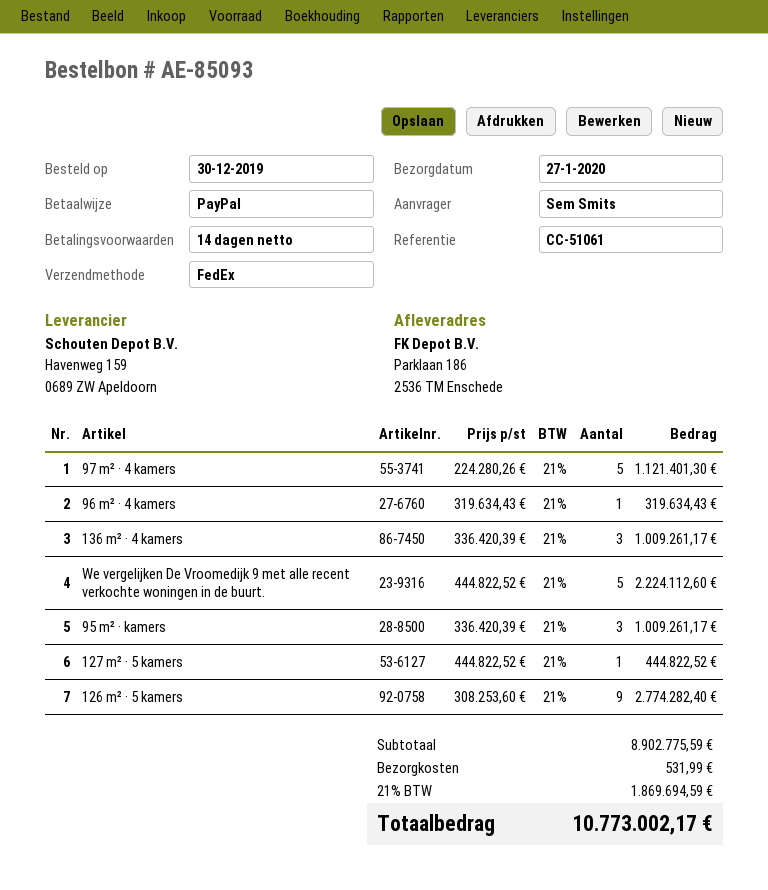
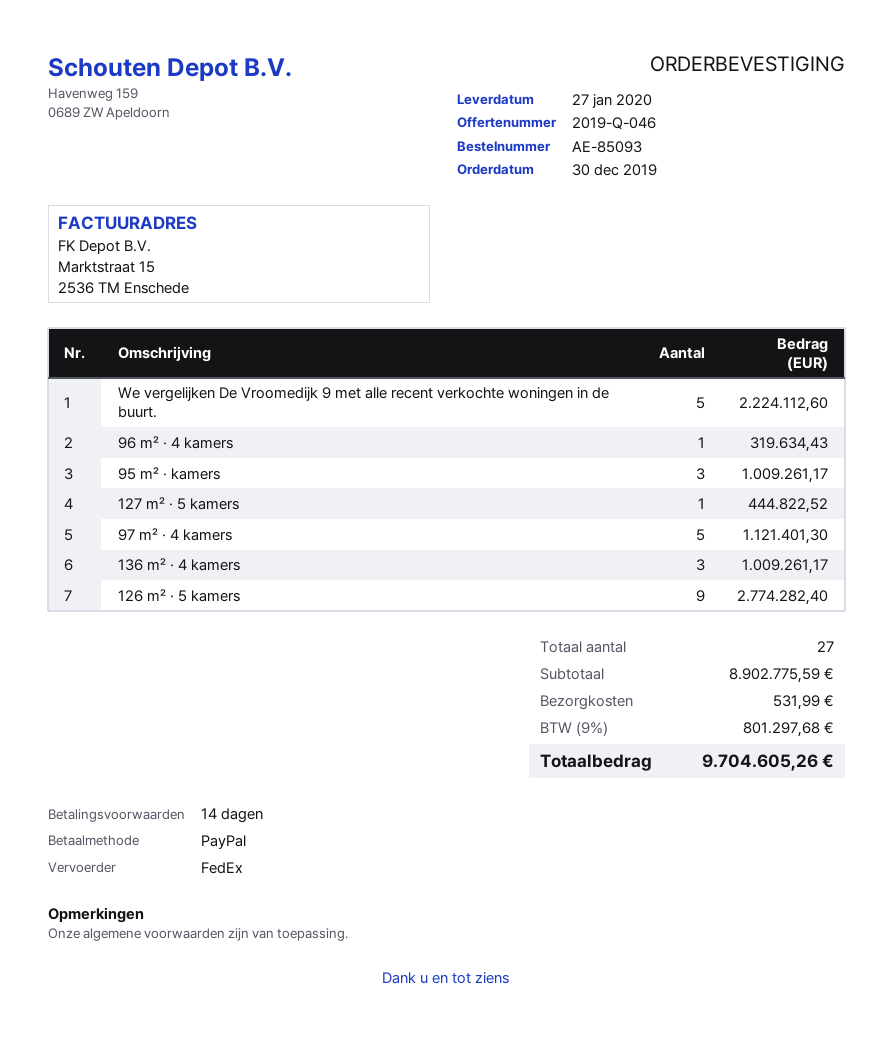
tax: 21% = 1869694.59 -> 9% = 801297.68
total: 10773002.17 -> 9704605.26

